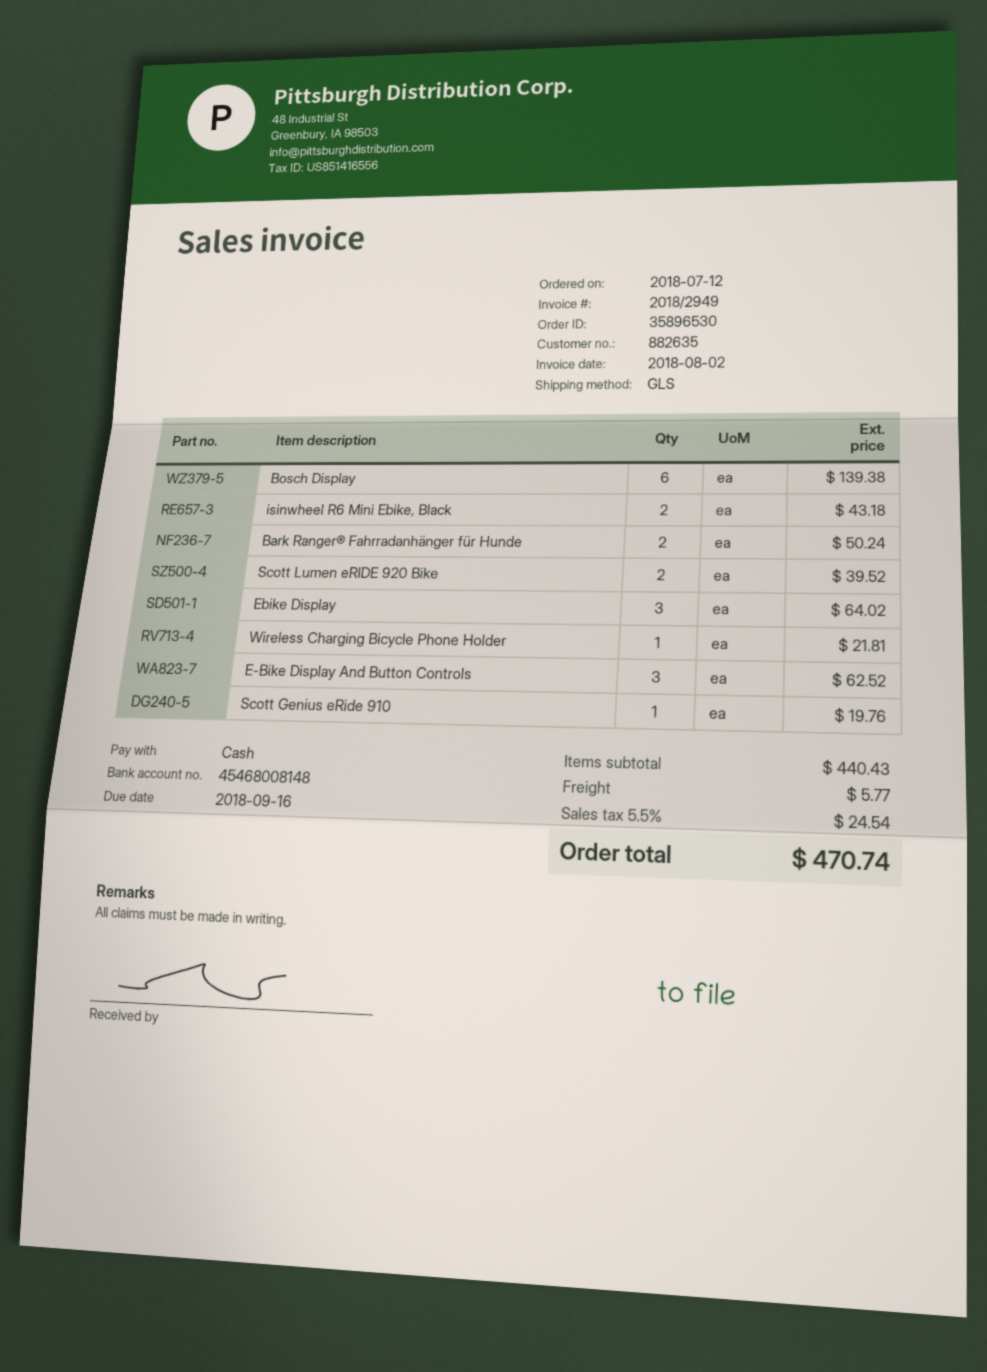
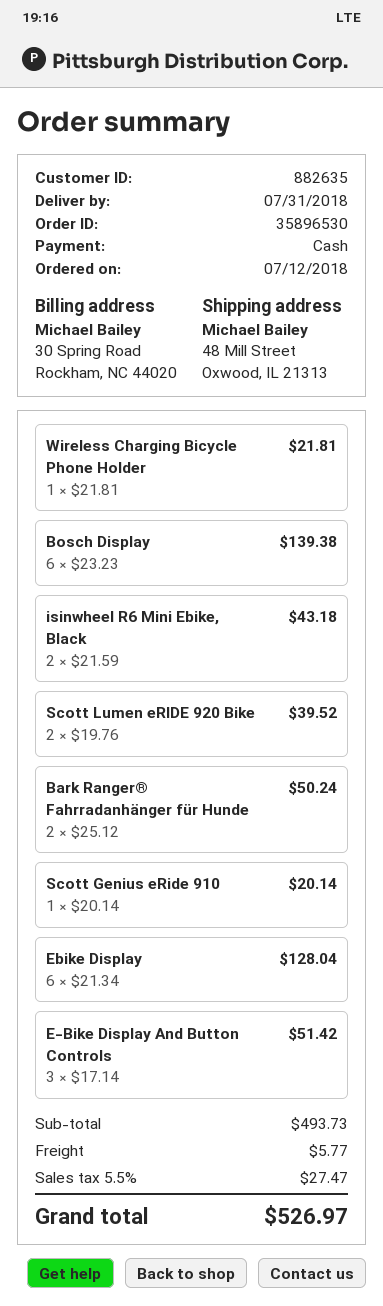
Ebike Display: 3 for 64.02 -> 6 for 128.04
E-Bike Display And Button Controls: 3 for 62.52 -> 3 for 51.42
Scott Genius eRide 910: 1 for 19.76 -> 1 for 20.14
subtotal: 440.43 -> 493.73
tax: 5.5% = 24.54 -> 5.5% = 27.47
total: 470.74 -> 526.97

